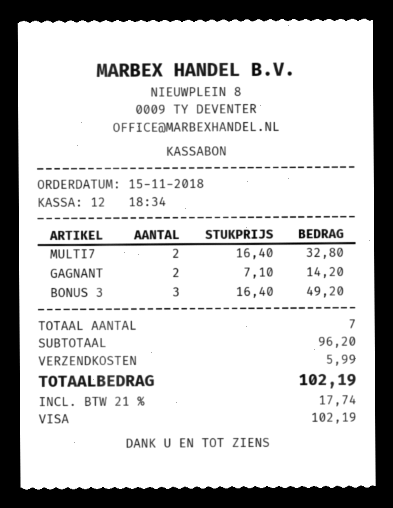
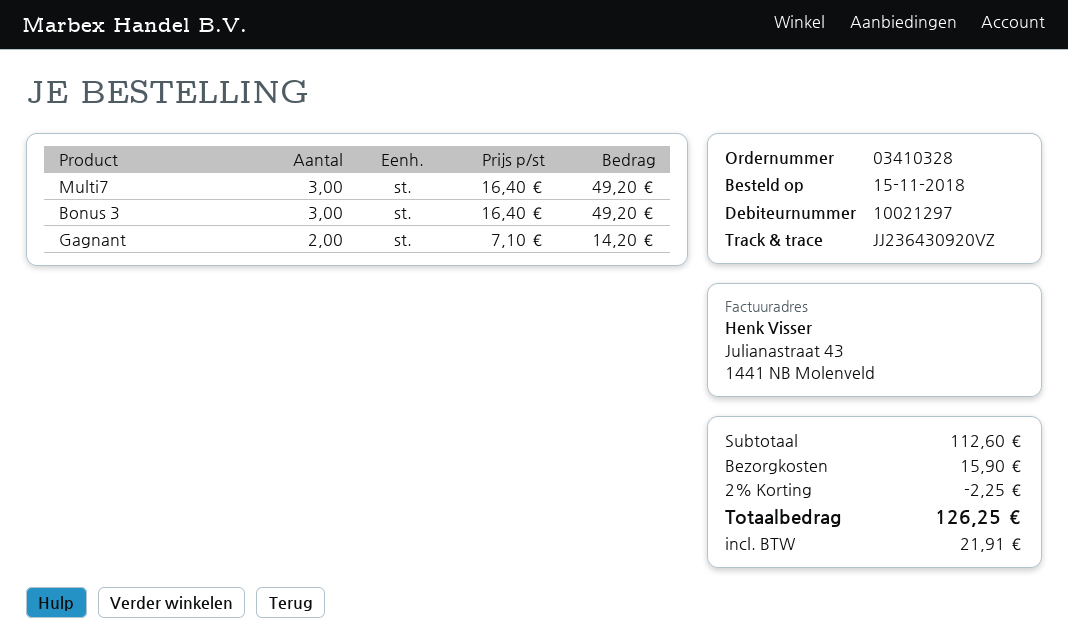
MULTI7: 2 x 16.40 = 32.80 -> 3 x 16.40 = 49.20
subtotal: 96.20 -> 112.60
discount: none -> 2% = 2.25
shipping: 5.99 -> 15.90
tax: 17.74 -> 21.91
total: 102.19 -> 126.25

